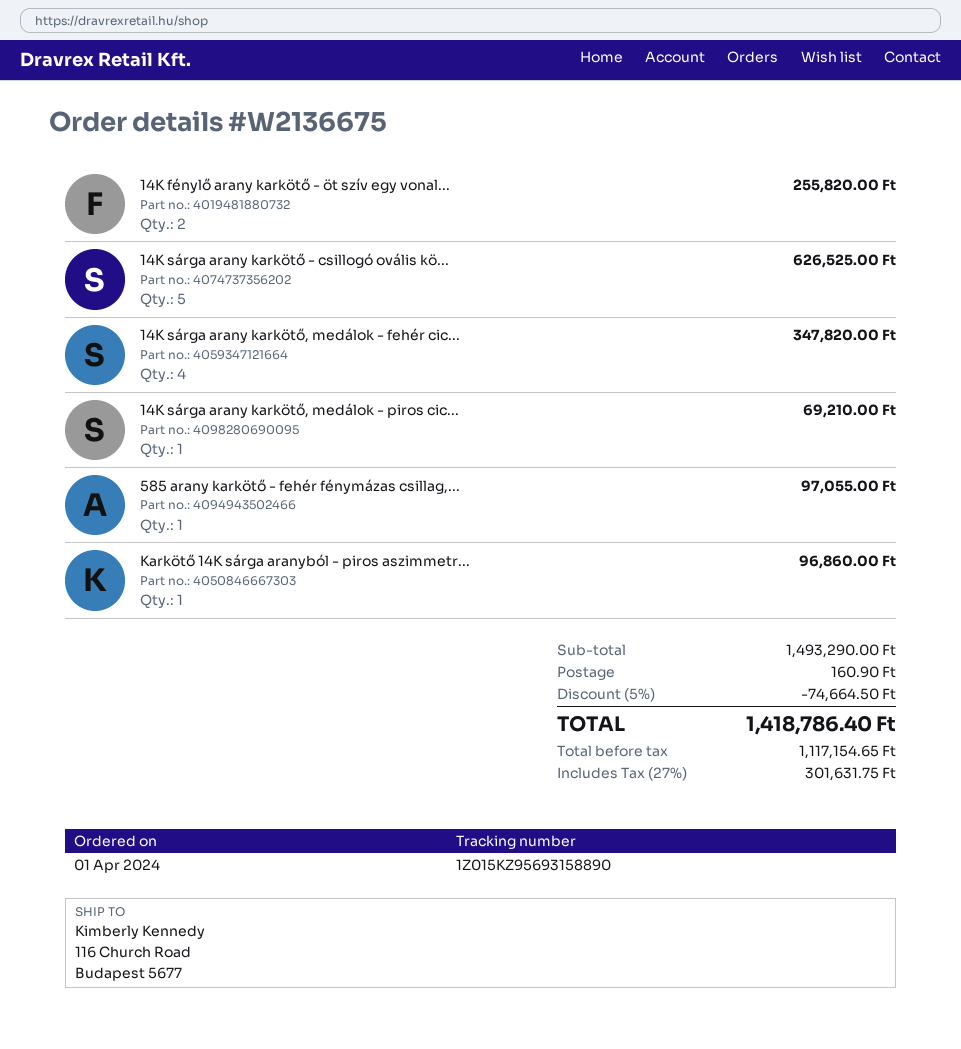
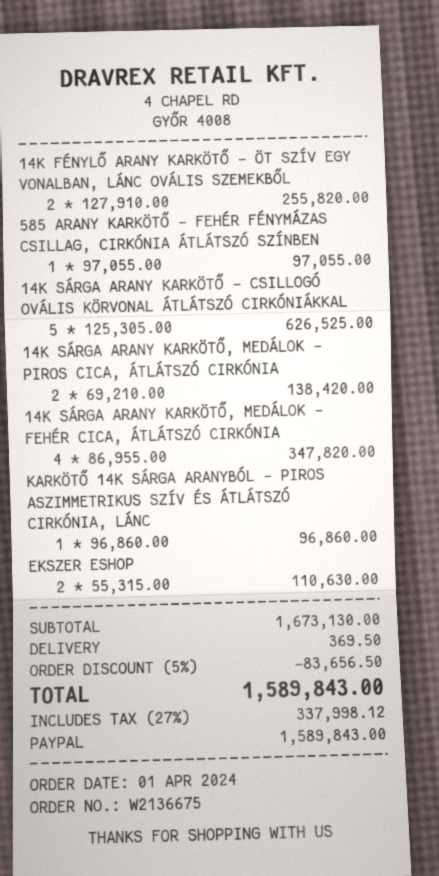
14K sárga arany karkötő, medálok - piros cic...: 1 for 69210.00 -> 2 for 138420.00
EKSZER ESHOP: none -> 2 for 110630.00
subtotal: 1493290.00 -> 1673130.00
discount: 5% = 74664.50 -> 5% = 83656.50
shipping: 160.90 -> 369.50
tax: 27% = 301631.75 -> 27% = 337998.12
total: 1418786.40 -> 1589843.00

